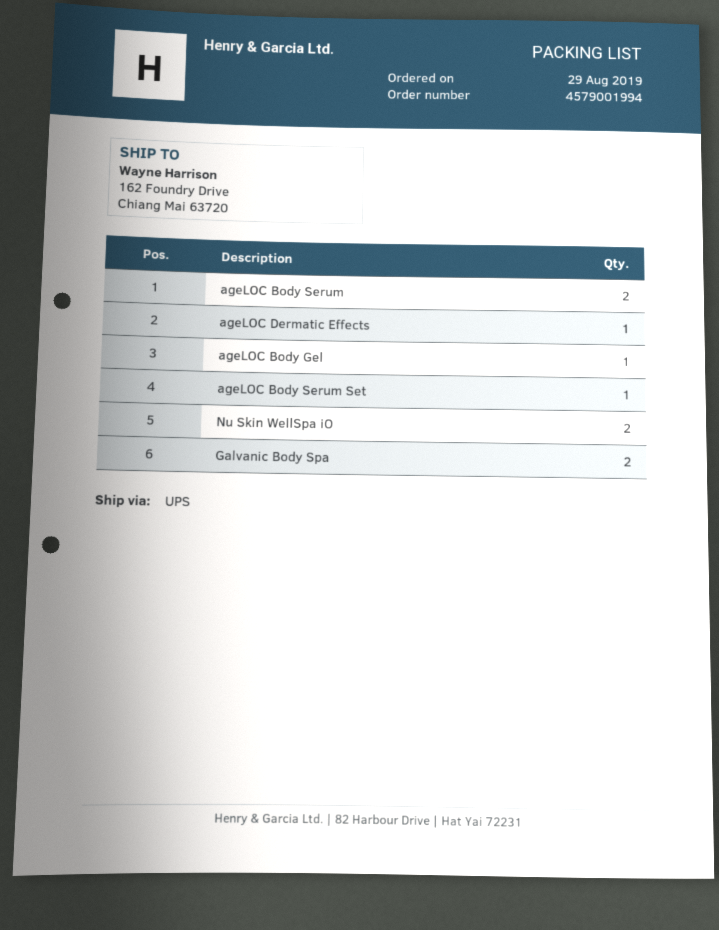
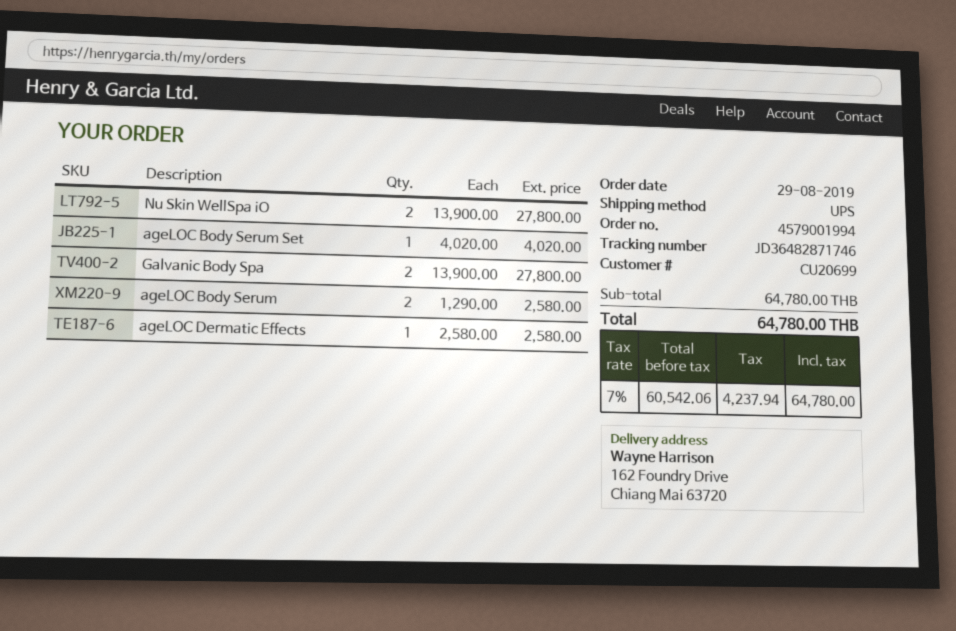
ageLOC Body Gel: 1 -> none

